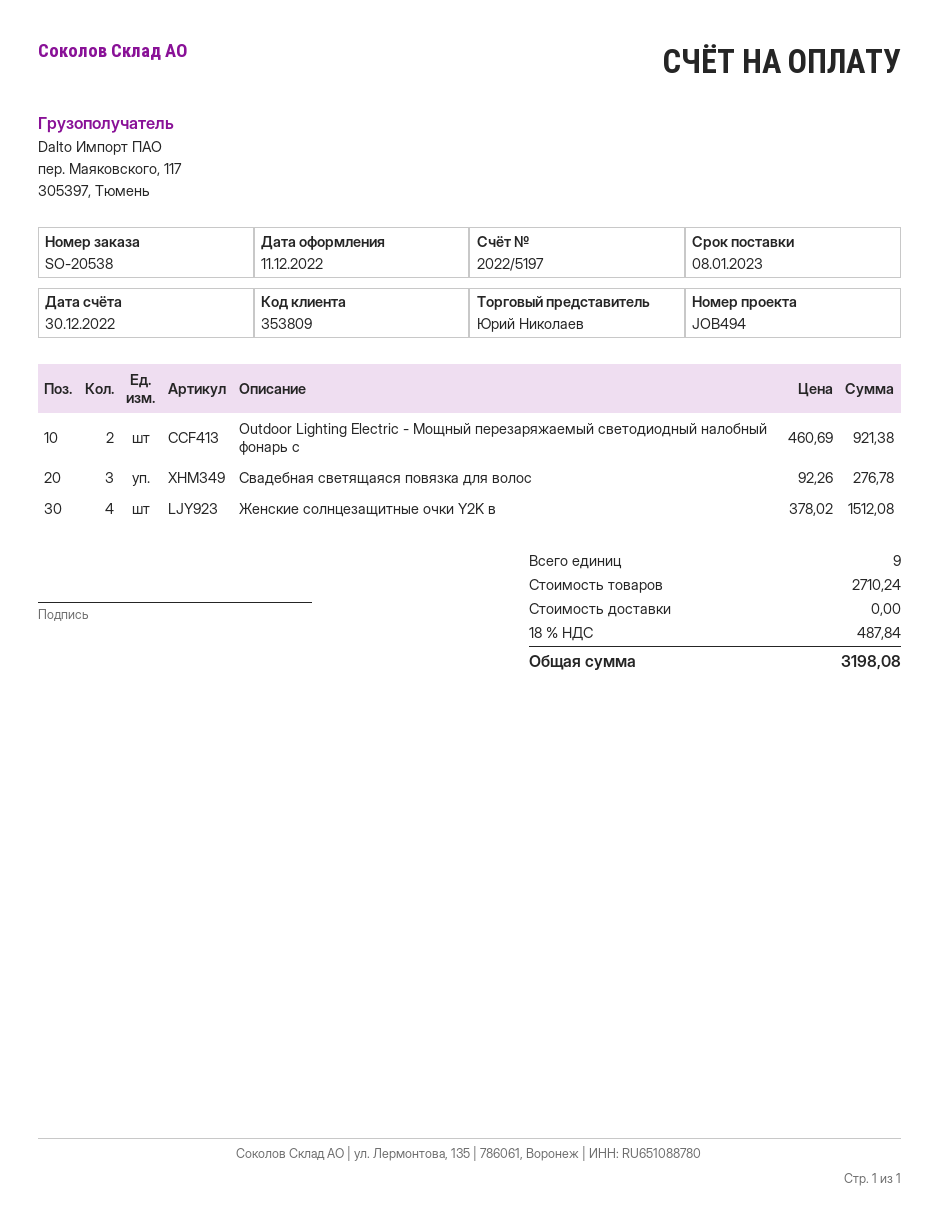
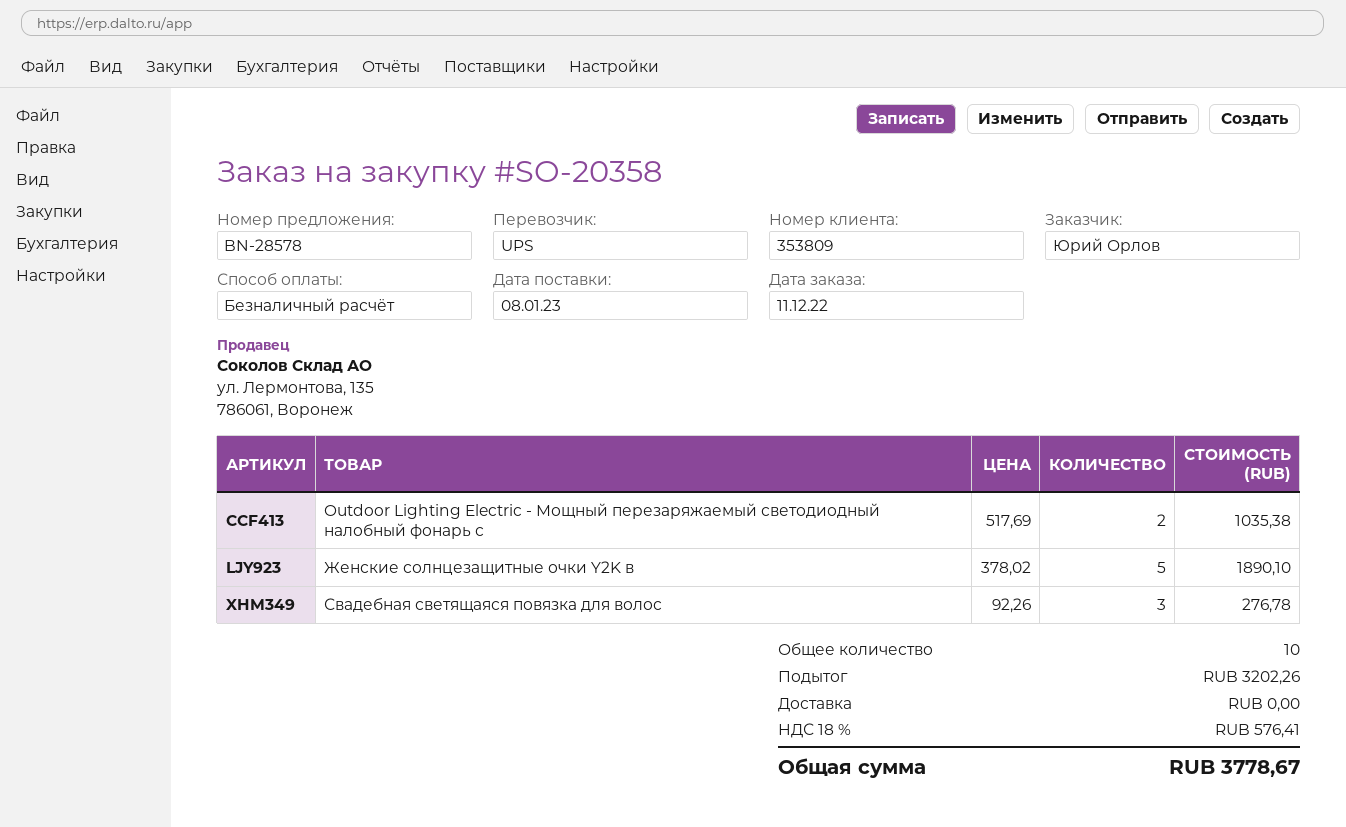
order number: SO-20538 -> SO-20358
Outdoor Lighting Electric - Мощный перезаряжаемый светодиодный налобный фонарь с: 2 x 460.69 = 921.38 -> 2 x 517.69 = 1035.38
Женские солнцезащитные очки Y2K в: 4 x 378.02 = 1512.08 -> 5 x 378.02 = 1890.10
total quantity: 9 -> 10
subtotal: 2710.24 -> 3202.26
tax: 18% = 487.84 -> 18% = 576.41
total: 3198.08 -> 3778.67

